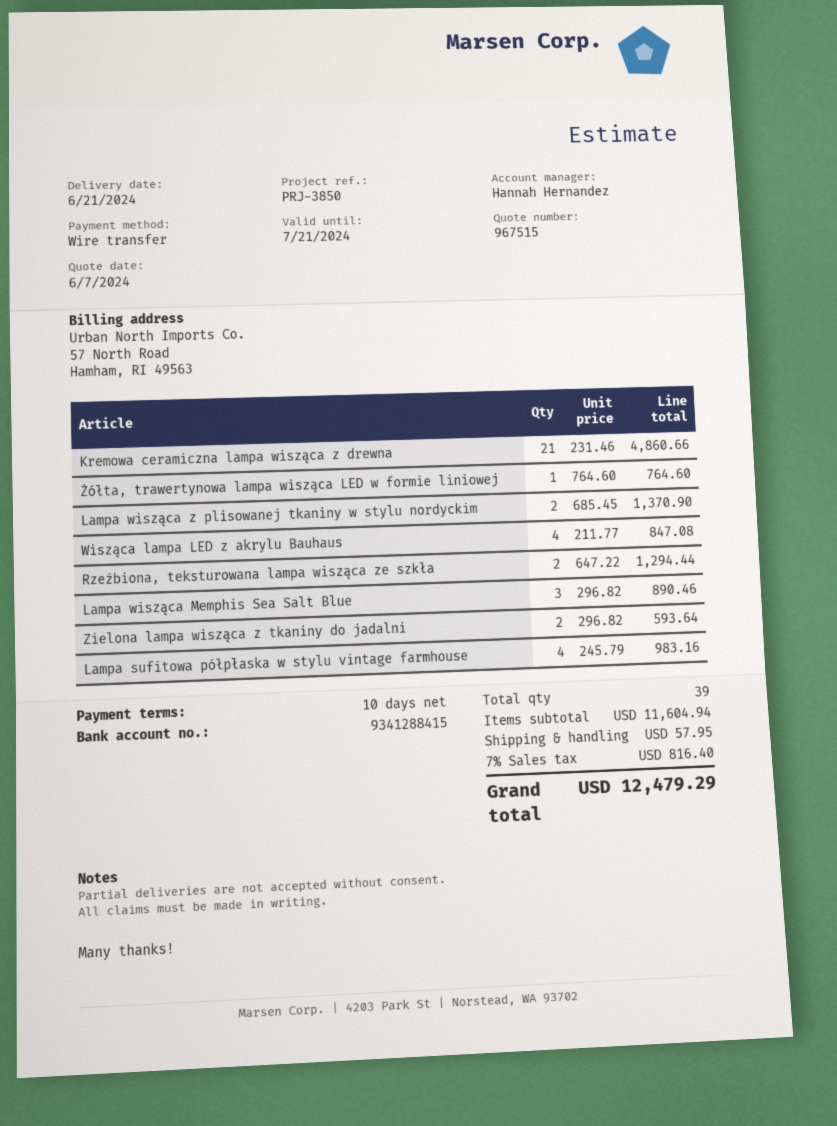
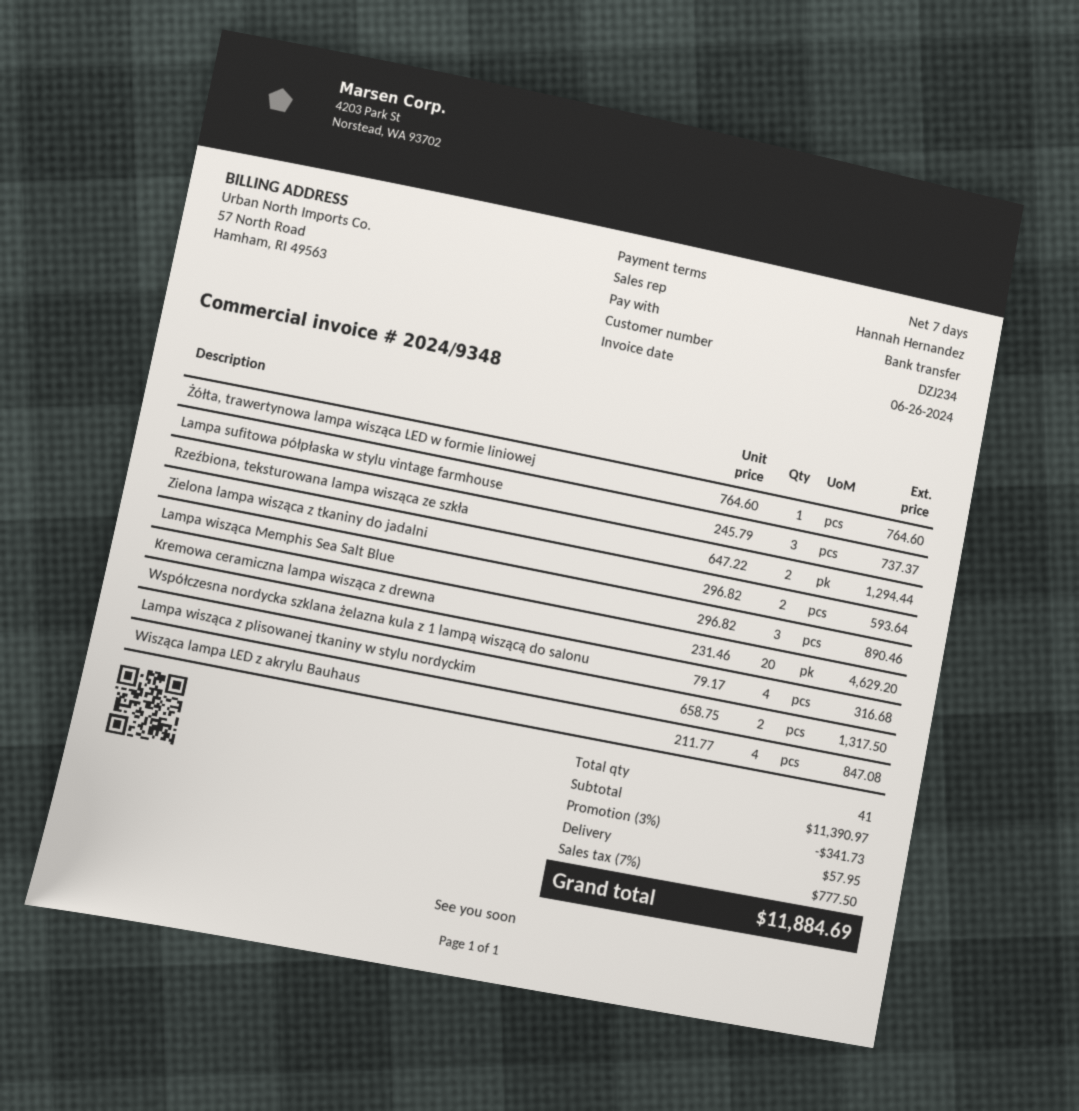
payment terms: 10 days -> 7 days
Kremowa ceramiczna lampa wisząca z drewna: 21 x 231.46 = 4860.66 -> 20 x 231.46 = 4629.20
Lampa wisząca z plisowanej tkaniny w stylu nordyckim: 2 x 685.45 = 1370.90 -> 2 x 658.75 = 1317.50
Lampa sufitowa półpłaska w stylu vintage farmhouse: 4 x 245.79 = 983.16 -> 3 x 245.79 = 737.37
Współczesna nordycka szklana żelazna kula z 1 lampą wiszącą do salonu: none -> 4 x 79.17 = 316.68
total quantity: 39 -> 41
subtotal: 11604.94 -> 11390.97
discount: none -> 3% = 341.73
tax: 7% = 816.40 -> 7% = 777.50
total: 12479.29 -> 11884.69

